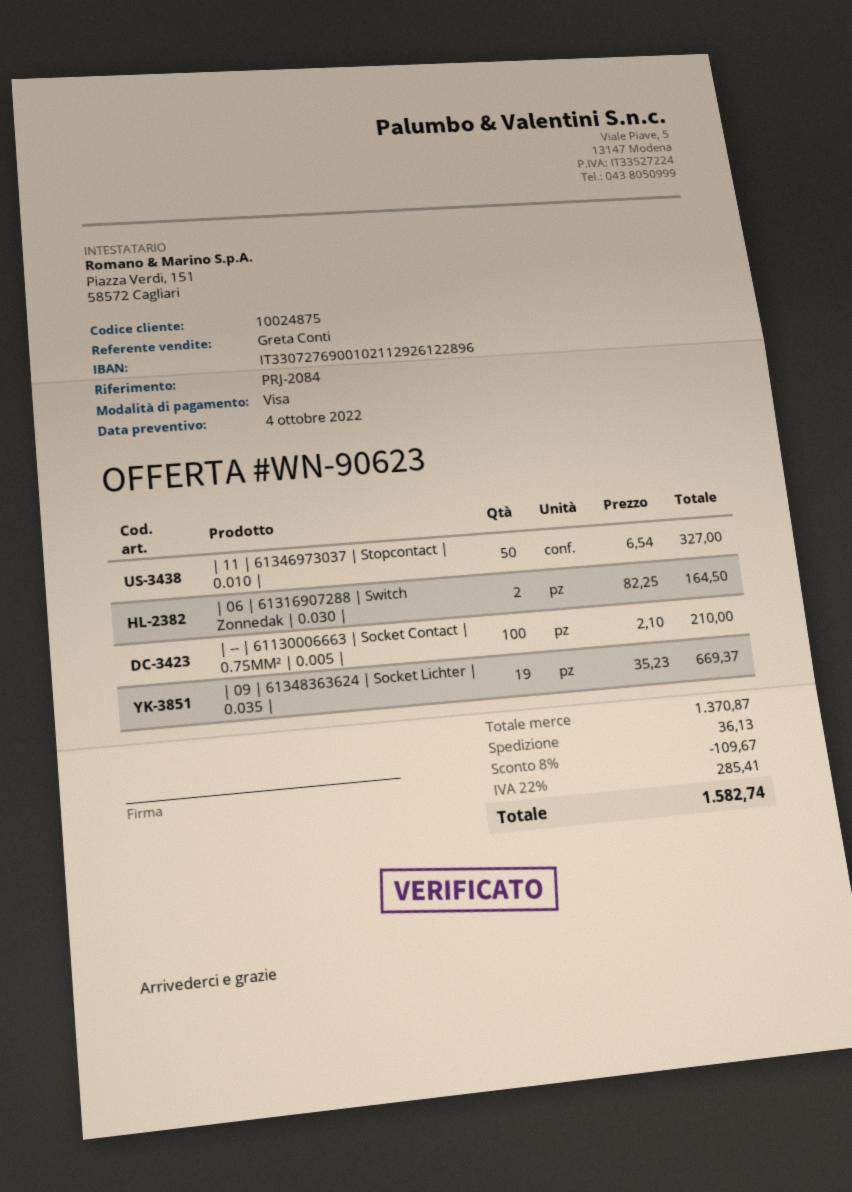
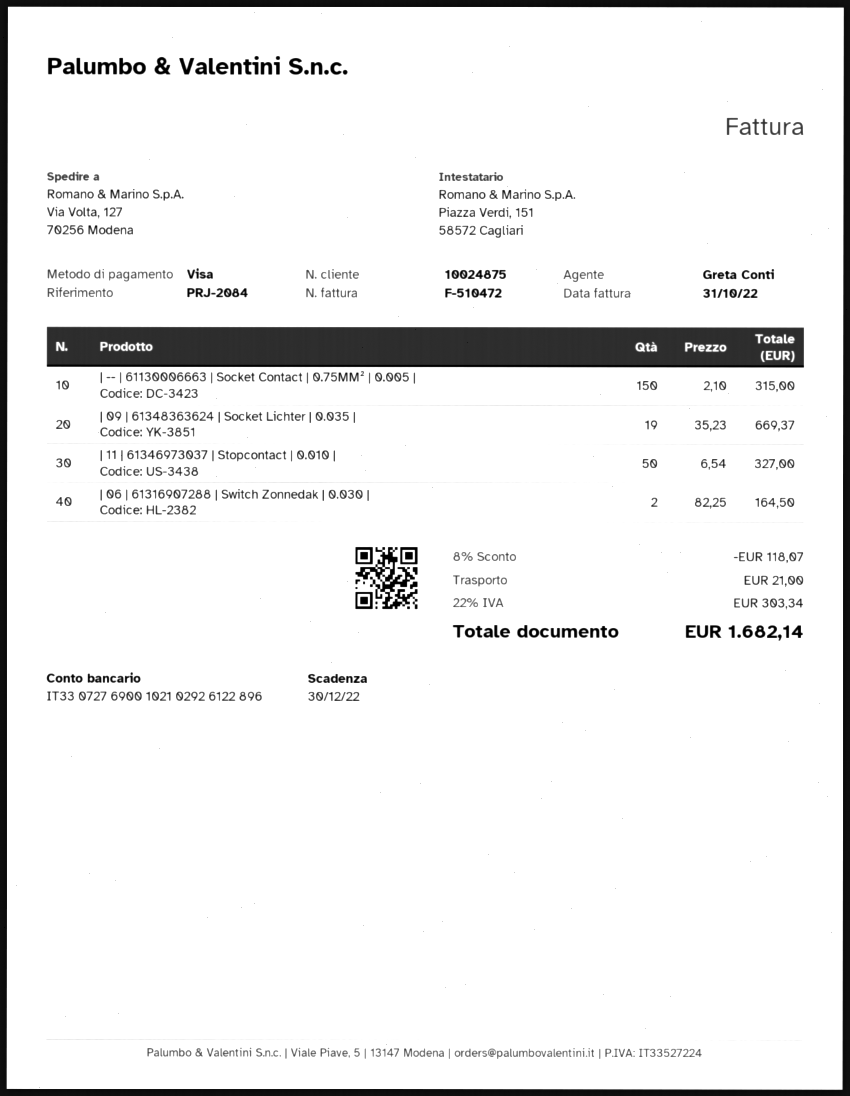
bank account: IT3307276900102112926122896 -> IT3307276900102102926122896
| -- | 61130006663 | Socket Contact | 0.75MM² | 0.005 |: 100 x 2.10 = 210.00 -> 150 x 2.10 = 315.00
discount: 8% = 109.67 -> 8% = 118.07
shipping: 36.13 -> 21.00
tax: 22% = 285.41 -> 22% = 303.34
total: 1582.74 -> 1682.14

